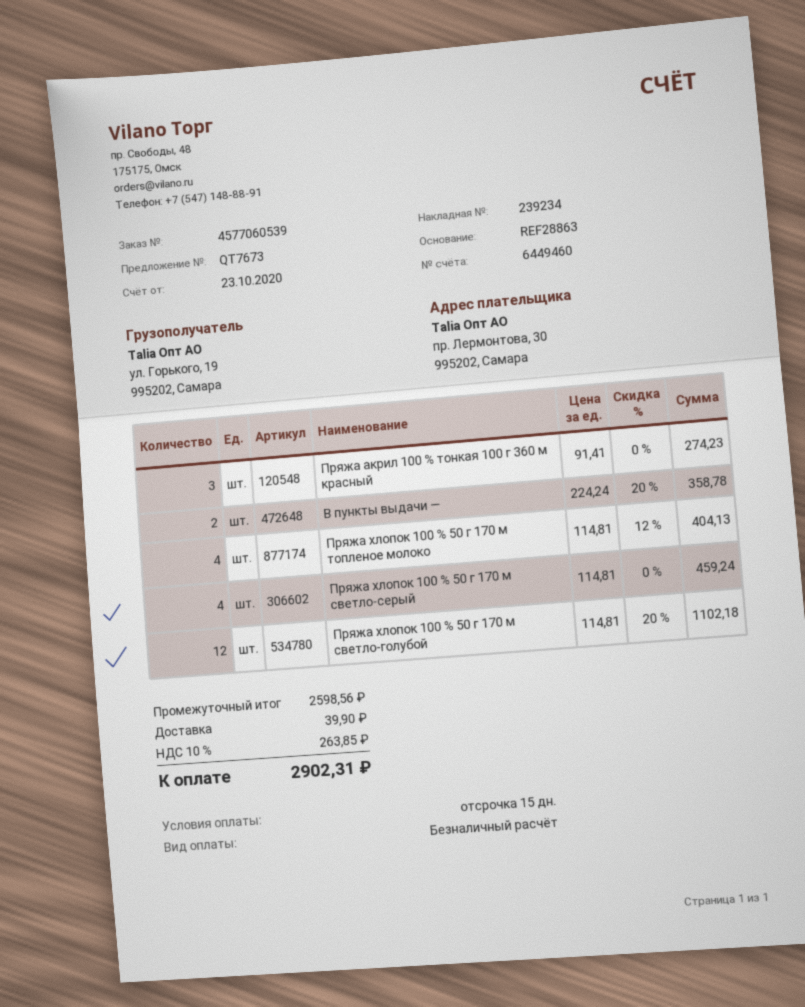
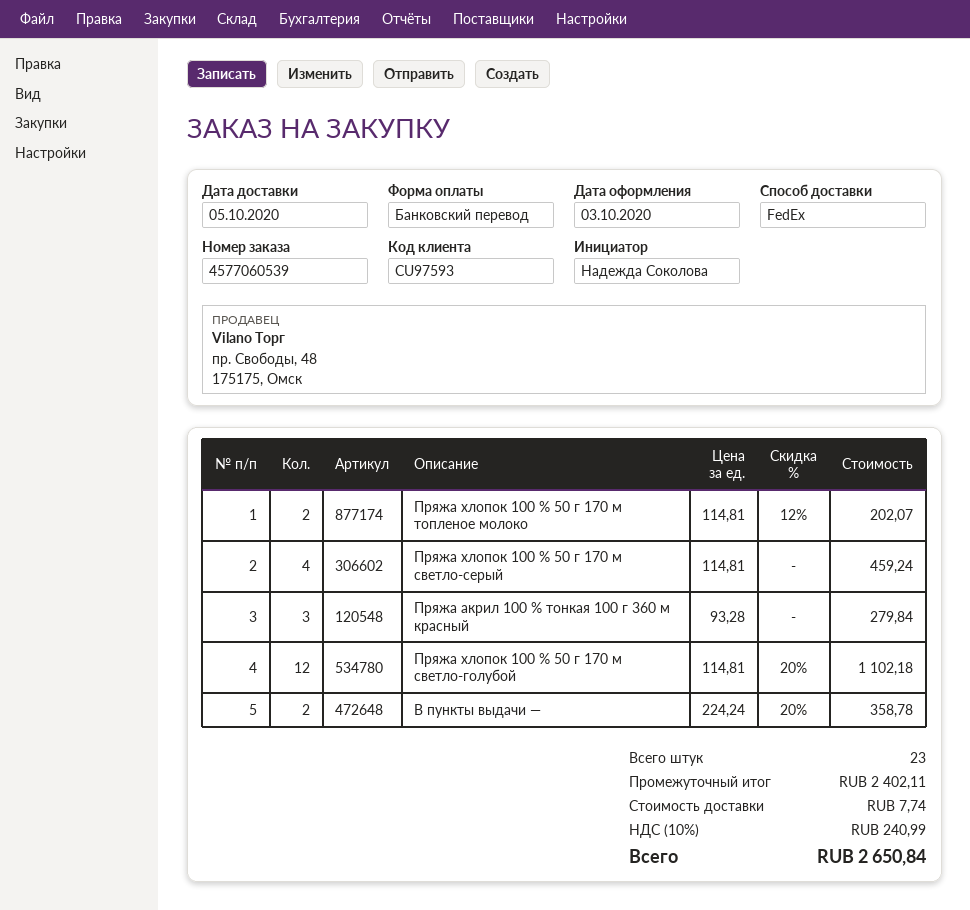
Пряжа акрил 100 % тонкая 100 г 360 м красный: 3 x 91.41 = 274.23 -> 3 x 93.28 = 279.84
Пряжа хлопок 100 % 50 г 170 м топленое молоко: 4 x 114.81 - 12% = 404.13 -> 2 x 114.81 - 12% = 202.07
subtotal: 2598.56 -> 2402.11
shipping: 39.90 -> 7.74
tax: 10% = 263.85 -> 10% = 240.99
total: 2902.31 -> 2650.84

